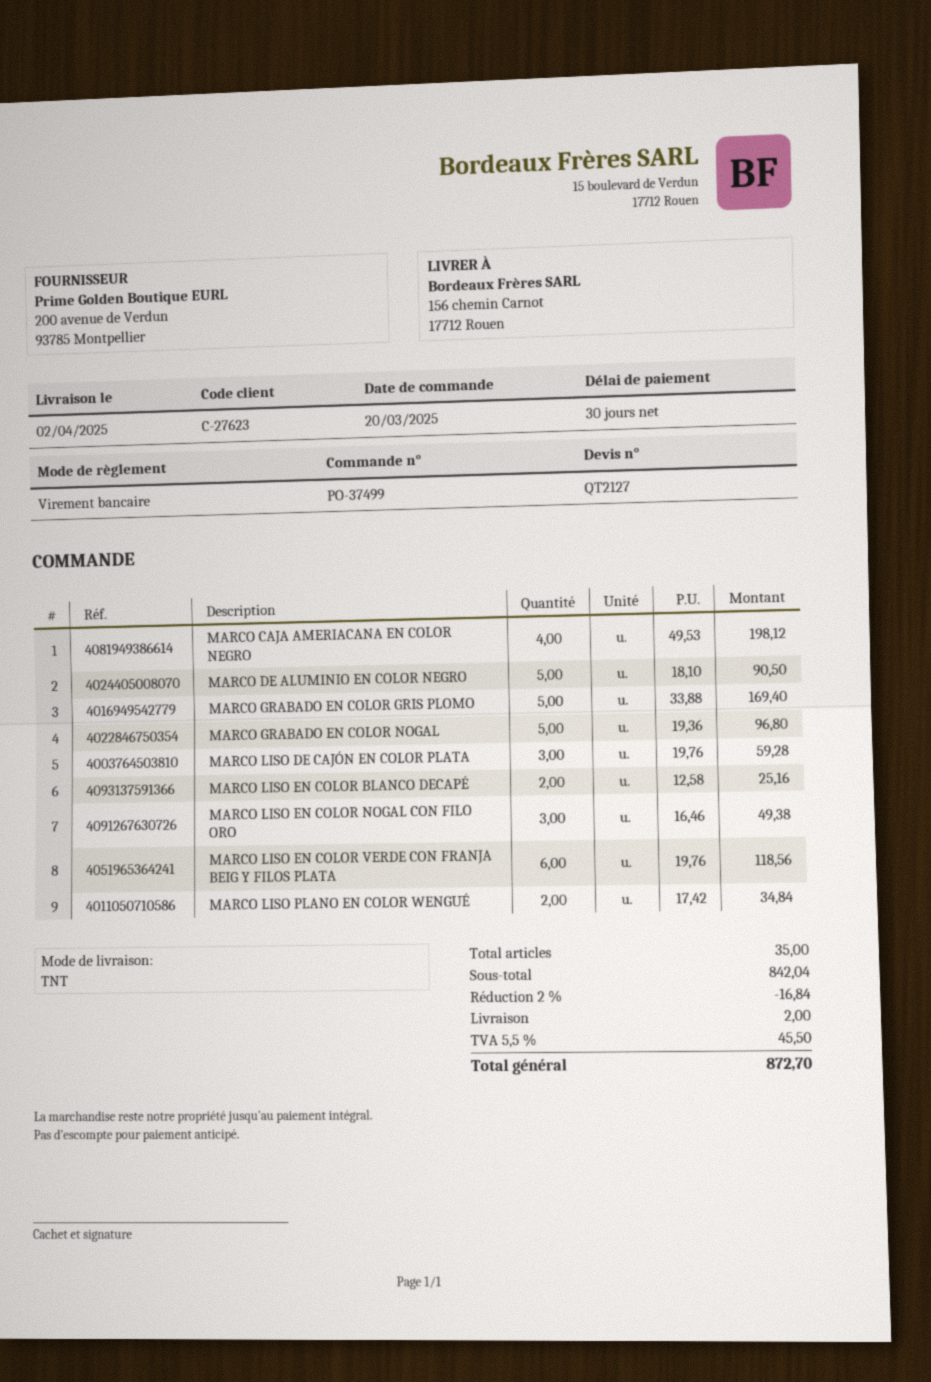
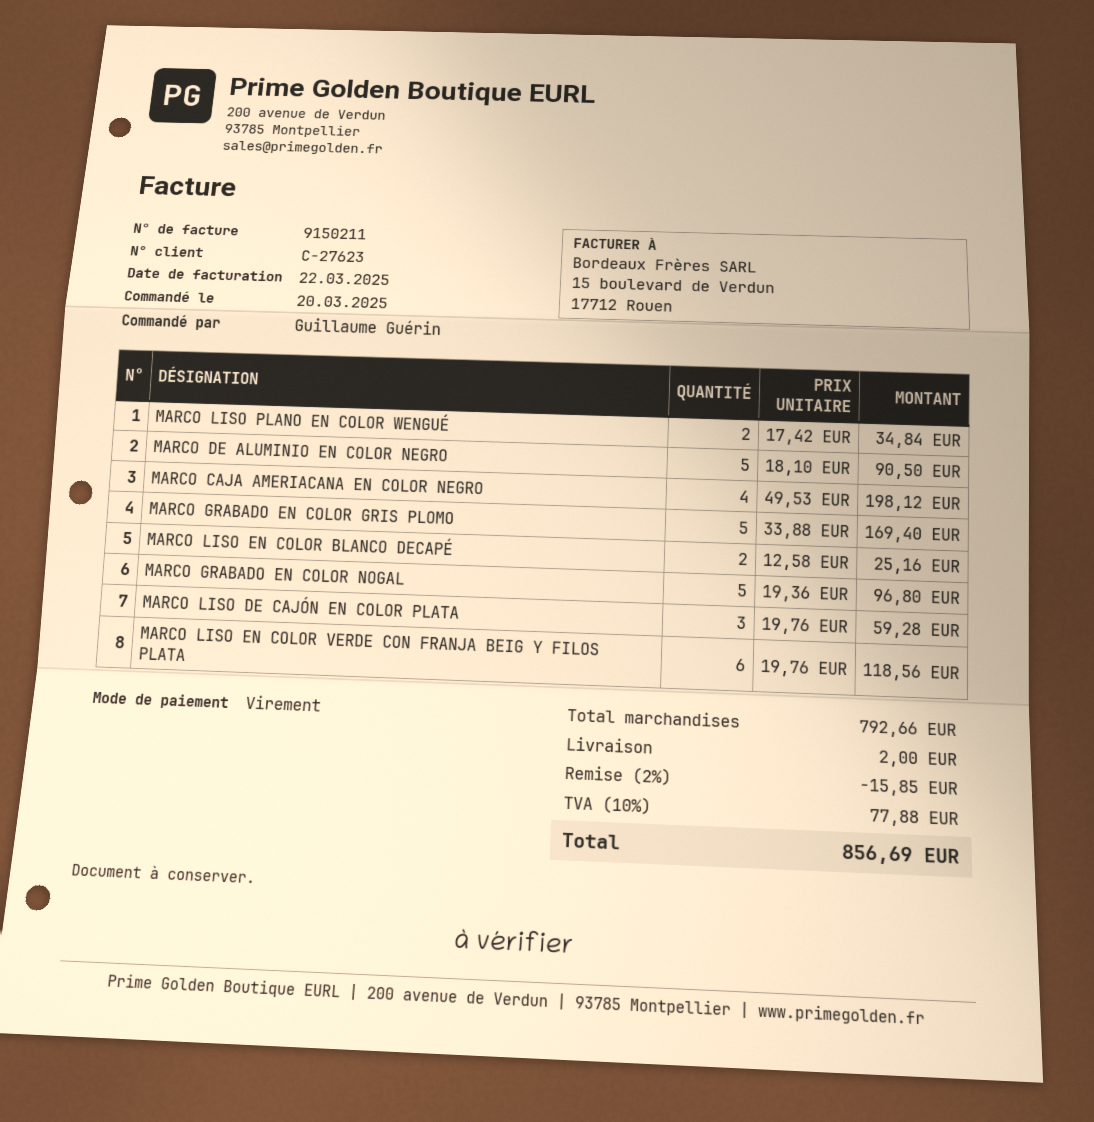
MARCO LISO EN COLOR NOGAL CON FILO ORO: 3 x 16.46 = 49.38 -> none
subtotal: 842.04 -> 792.66
discount: 2% = 16.84 -> 2% = 15.85
tax: 5.5% = 45.50 -> 10% = 77.88
total: 872.70 -> 856.69

